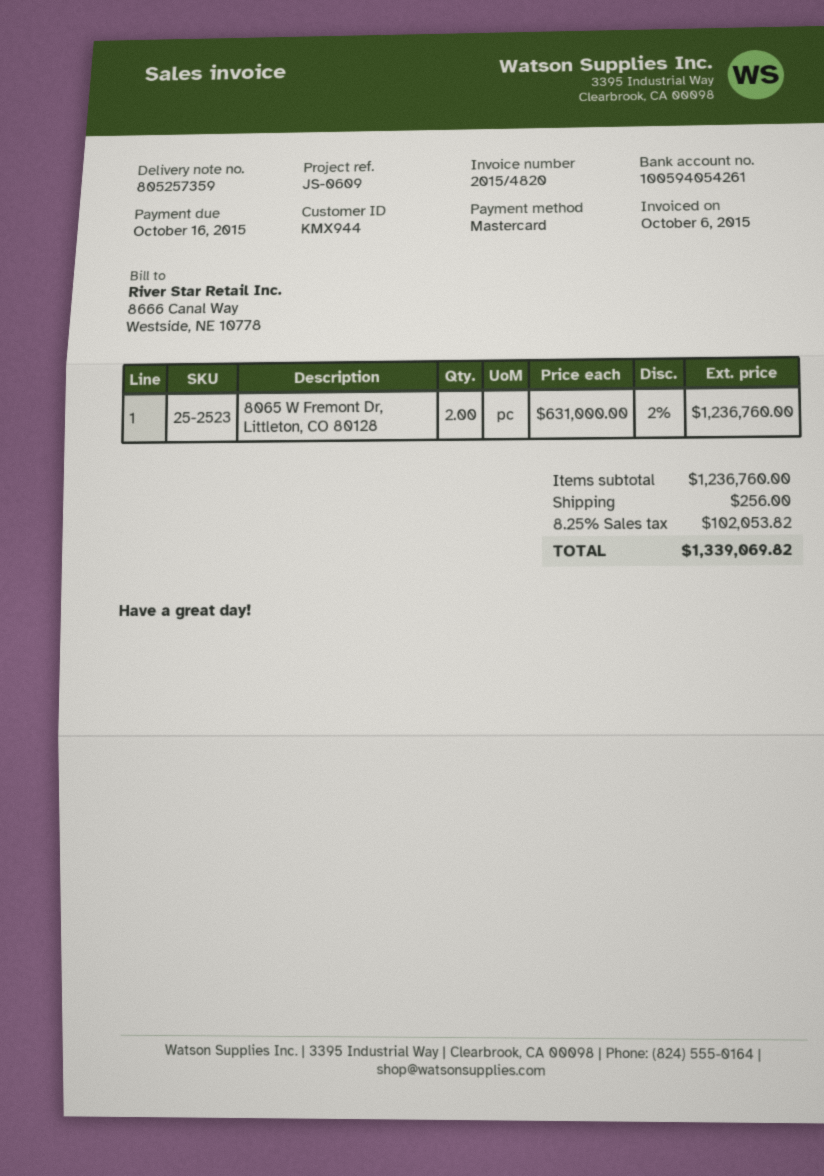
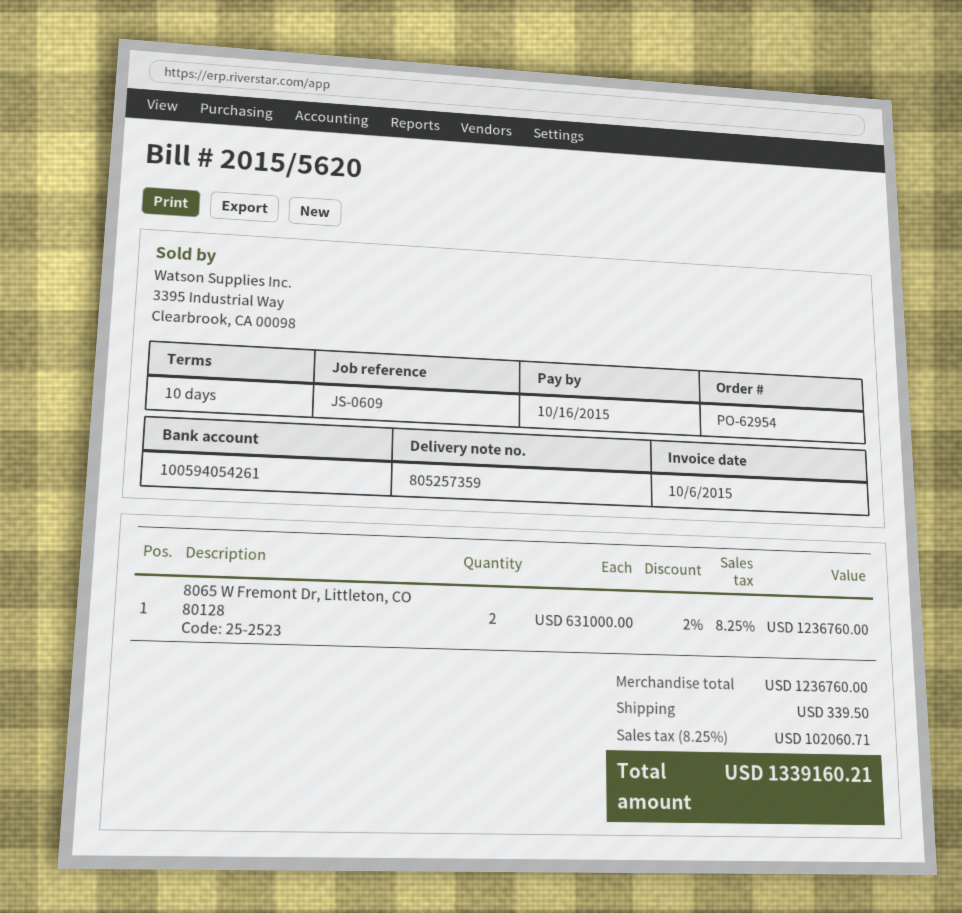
invoice number: 2015/4820 -> 2015/5620
shipping: 256.00 -> 339.50
tax: 8.25% = 102053.82 -> 8.25% = 102060.71
total: 1339069.82 -> 1339160.21

